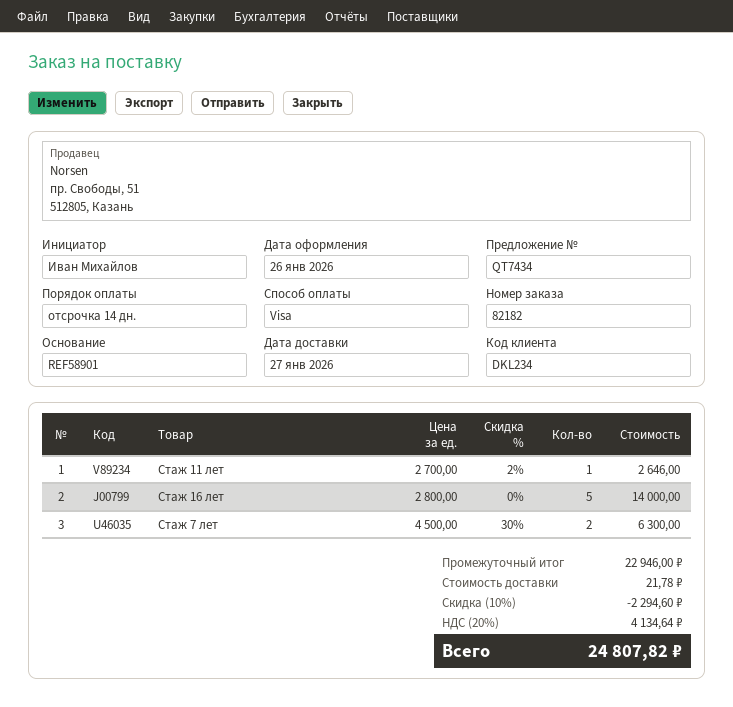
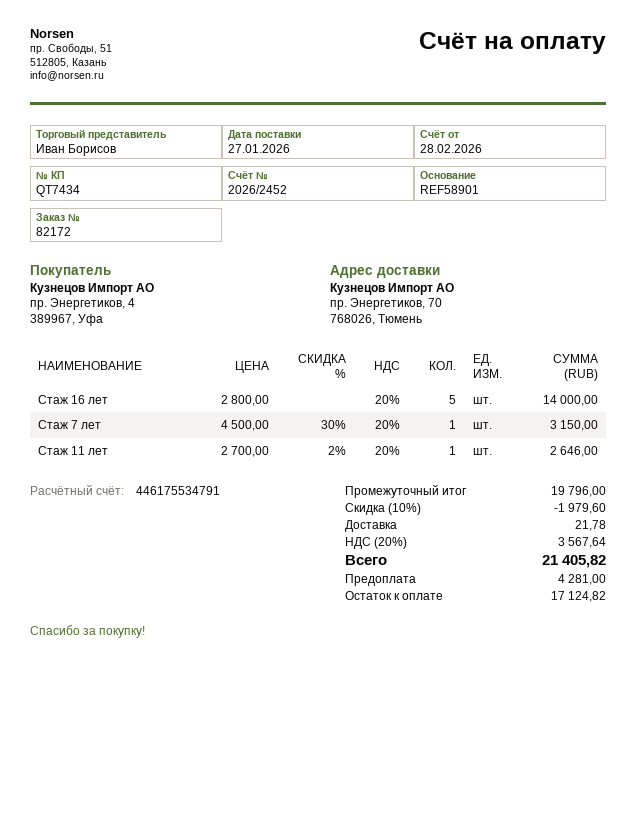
order number: 82182 -> 82172
Стаж 7 лет: 2 x 4500.00 - 30% = 6300.00 -> 1 x 4500.00 - 30% = 3150.00
subtotal: 22946.00 -> 19796.00
discount: 10% = 2294.60 -> 10% = 1979.60
tax: 20% = 4134.64 -> 20% = 3567.64
total: 24807.82 -> 21405.82

